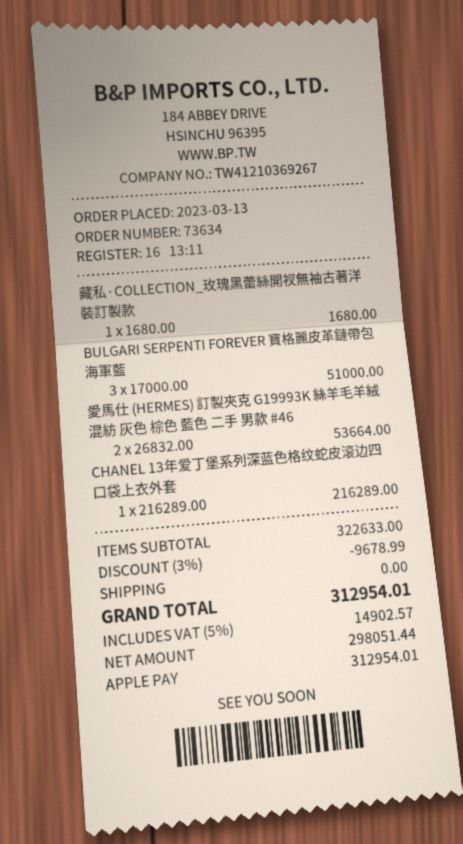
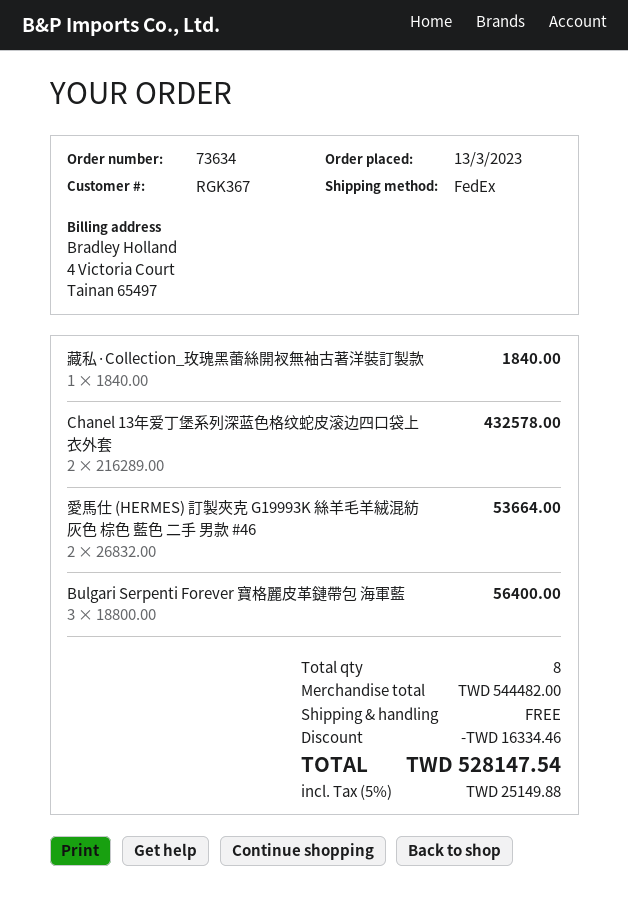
藏私·COLLECTION_玫瑰黑蕾絲開衩無袖古著洋裝訂製款: 1 x 1680.00 = 1680.00 -> 1 x 1840.00 = 1840.00
BULGARI SERPENTI FOREVER 寶格麗皮革鏈帶包 海軍藍: 3 x 17000.00 = 51000.00 -> 3 x 18800.00 = 56400.00
CHANEL 13年爱丁堡系列深蓝色格纹蛇皮滚边四口袋上衣外套: 1 x 216289.00 = 216289.00 -> 2 x 216289.00 = 432578.00
subtotal: 322633.00 -> 544482.00
discount: 9678.99 -> 16334.46
tax: 5% = 14902.57 -> 5% = 25149.88
total: 312954.01 -> 528147.54

